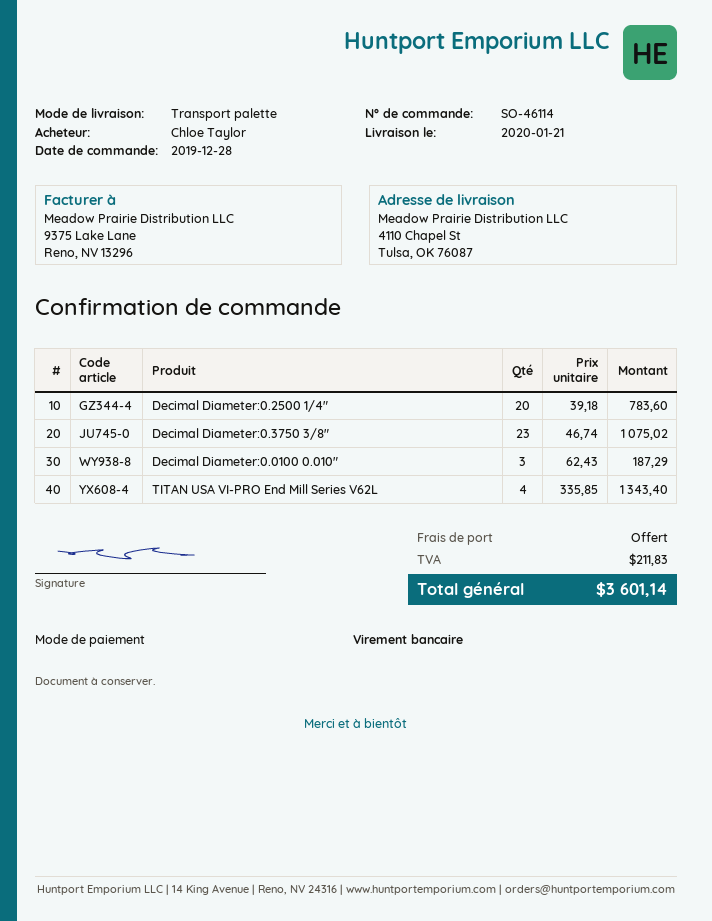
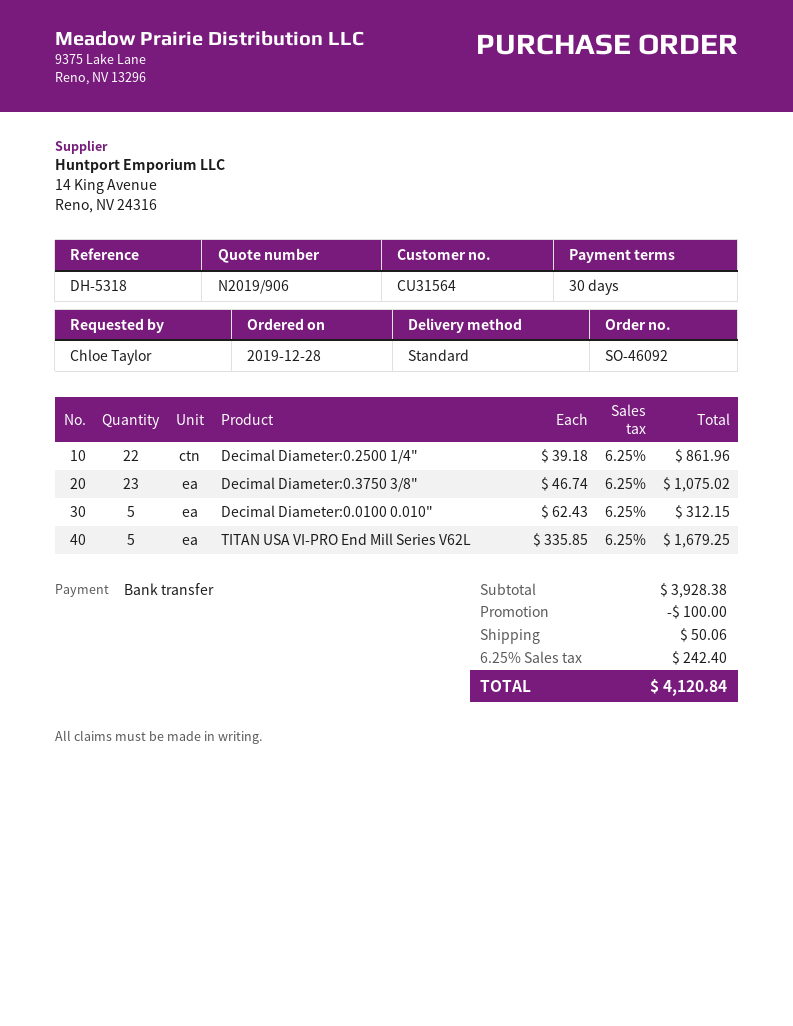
order number: SO-46114 -> SO-46092
shipping method: pallet freight -> standard
Decimal Diameter:0.2500 1/4": 20 x 39.18 = 783.60 -> 22 x 39.18 = 861.96
Decimal Diameter:0.0100 0.010": 3 x 62.43 = 187.29 -> 5 x 62.43 = 312.15
TITAN USA VI-PRO End Mill Series V62L: 4 x 335.85 = 1343.40 -> 5 x 335.85 = 1679.25
discount: none -> 100.00
shipping: 0.00 -> 50.06
tax: 211.83 -> 242.40
total: 3601.14 -> 4120.84

